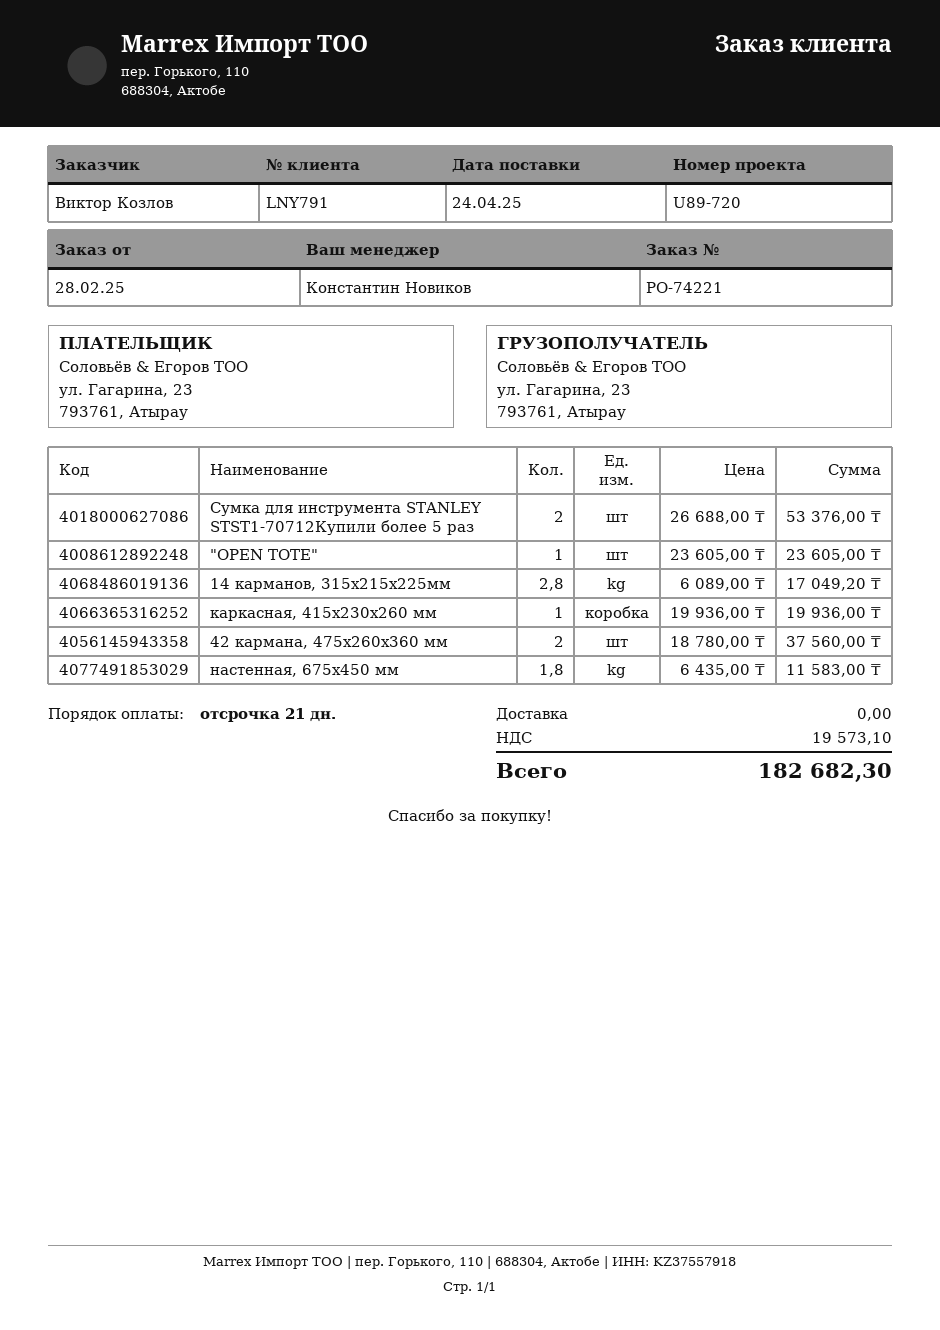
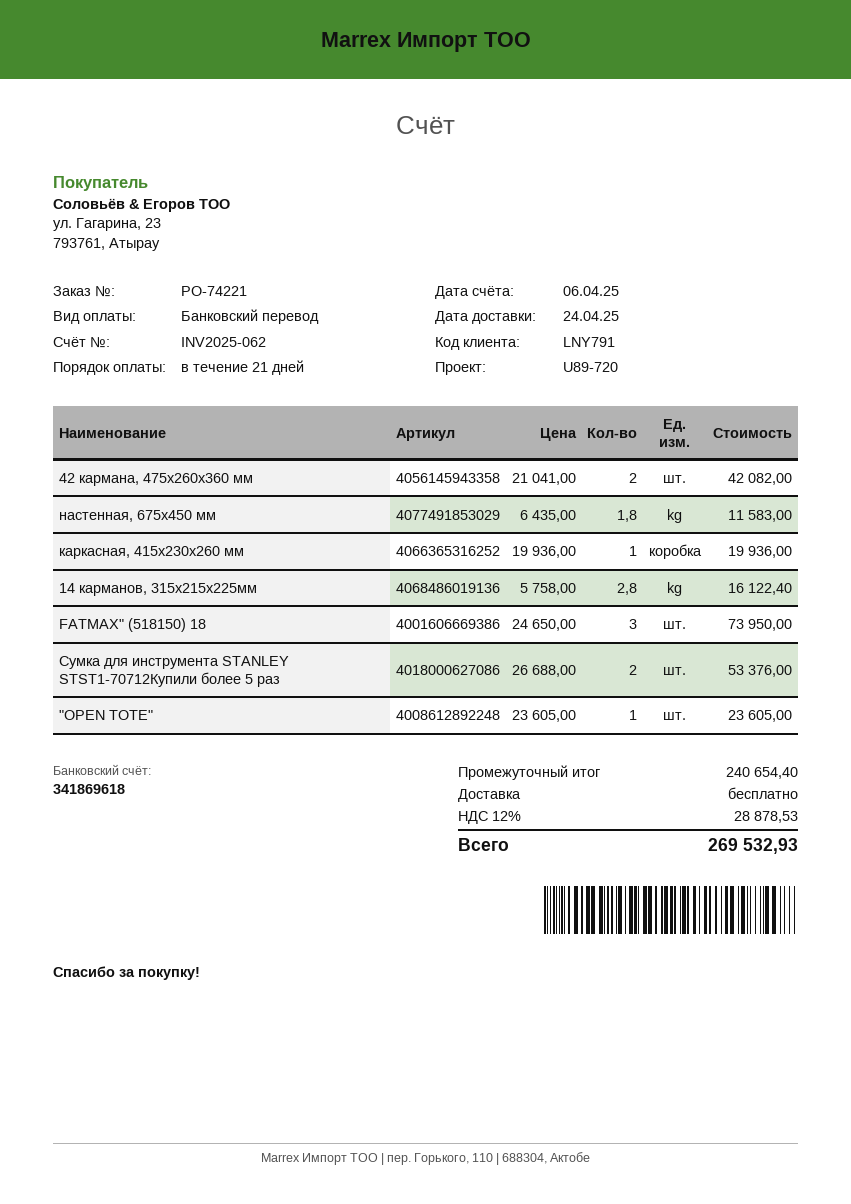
14 карманов, 315x215x225мм: 2.8 x 6089.00 = 17049.20 -> 2.8 x 5758.00 = 16122.40
42 кармана, 475х260х360 мм: 2 x 18780.00 = 37560.00 -> 2 x 21041.00 = 42082.00
FATMAX" (518150) 18: none -> 3 x 24650.00 = 73950.00
tax: 19573.10 -> 28878.53
total: 182682.30 -> 269532.93

